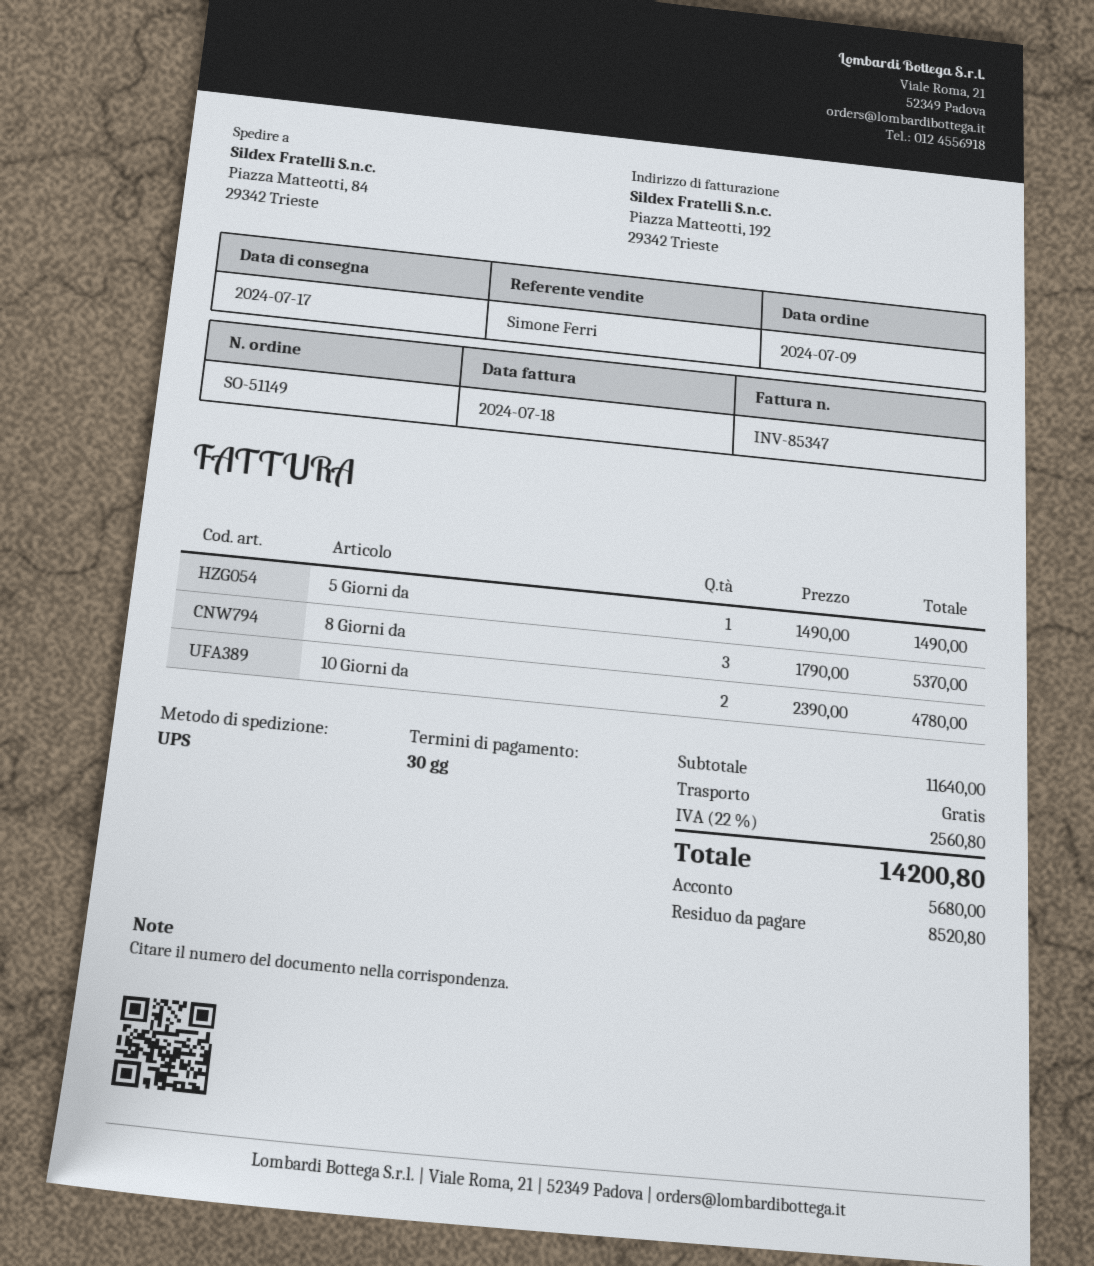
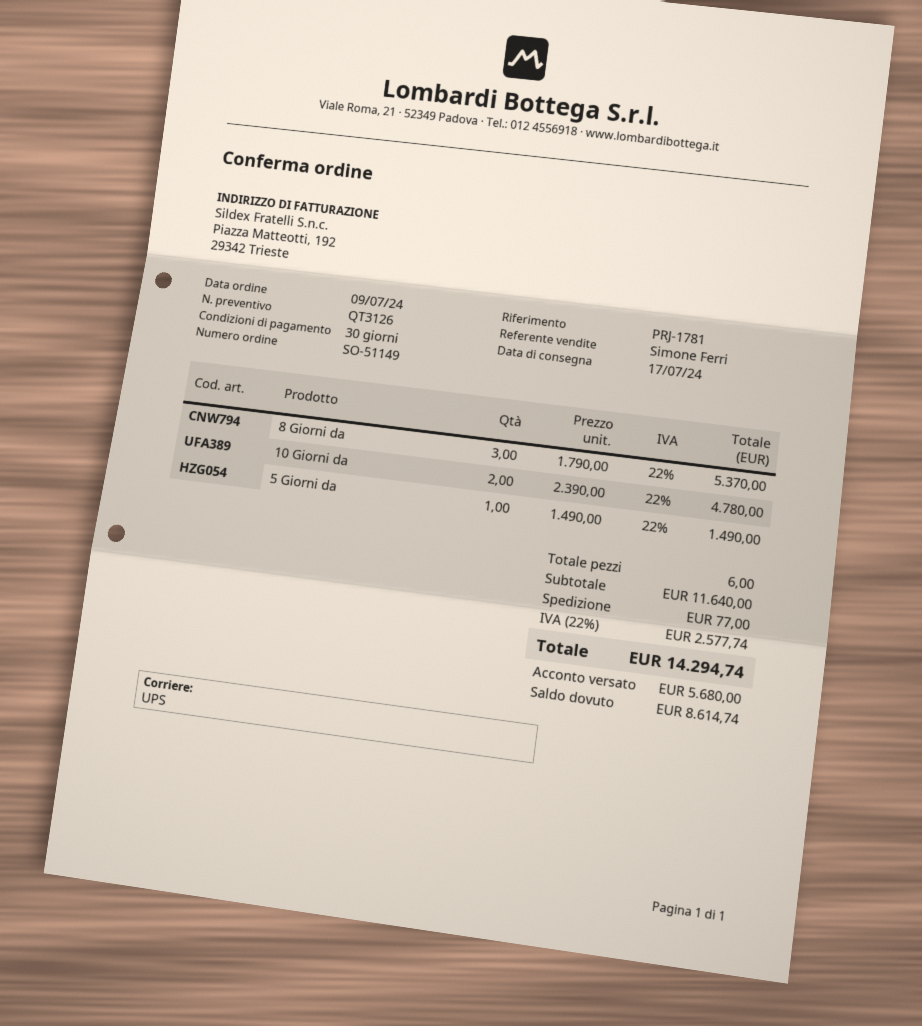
shipping: 0.00 -> 77.00
tax: 22% = 2560.80 -> 22% = 2577.74
total: 14200.80 -> 14294.74
balance: 8520.80 -> 8614.74

